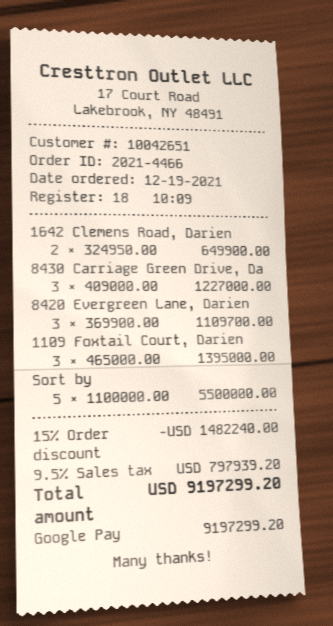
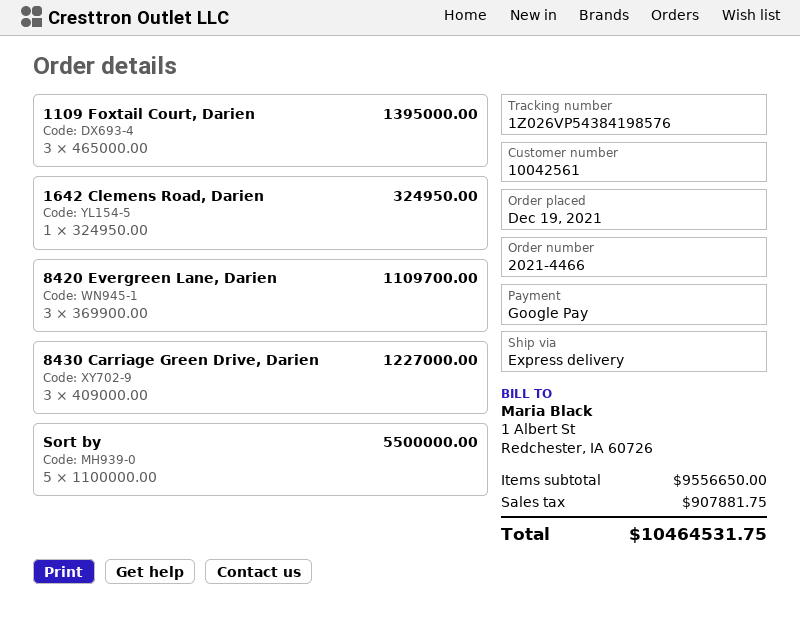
customer number: 10042651 -> 10042561
1642 Clemens Road, Darien: 2 x 324950.00 = 649900.00 -> 1 x 324950.00 = 324950.00
discount: 15% = 1482240.00 -> none
tax: 797939.20 -> 907881.75
total: 9197299.20 -> 10464531.75

